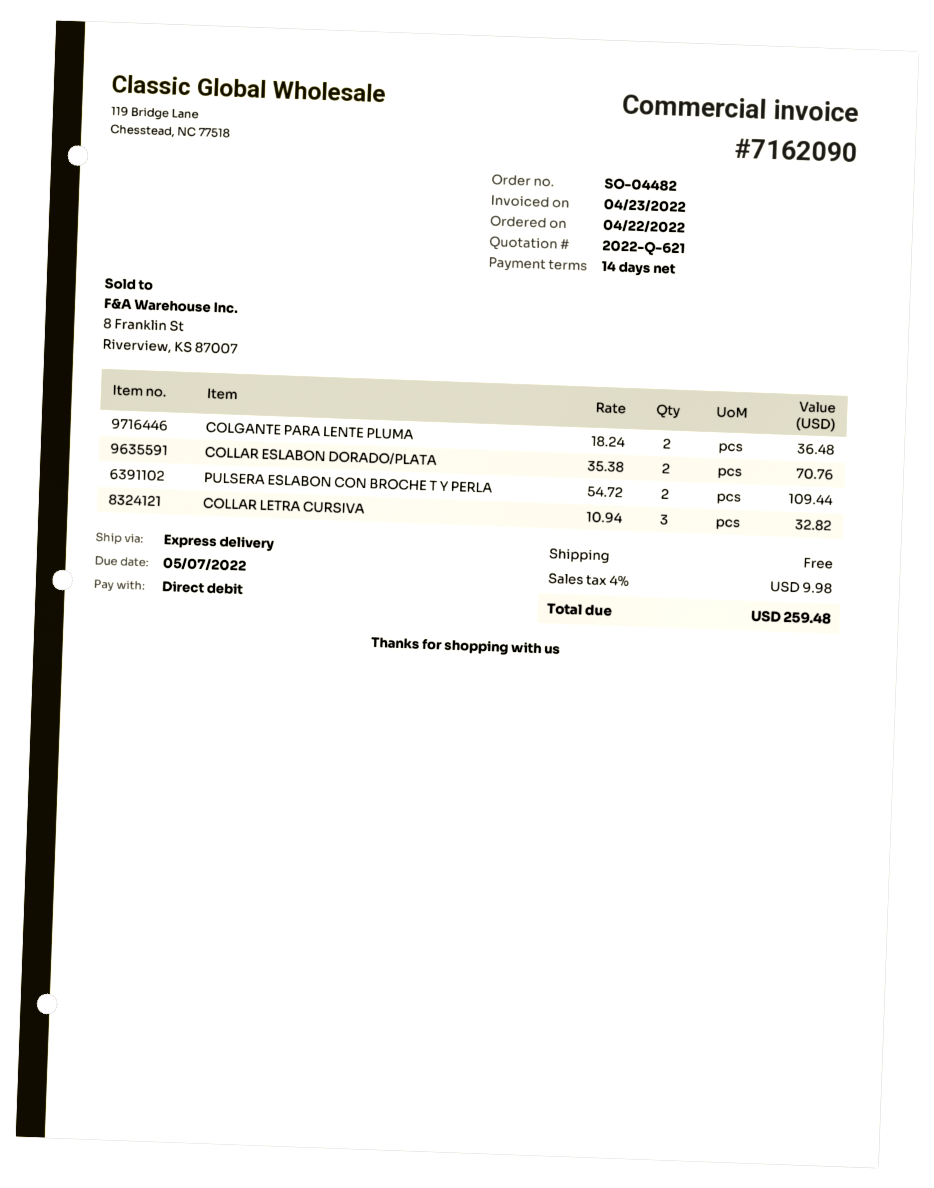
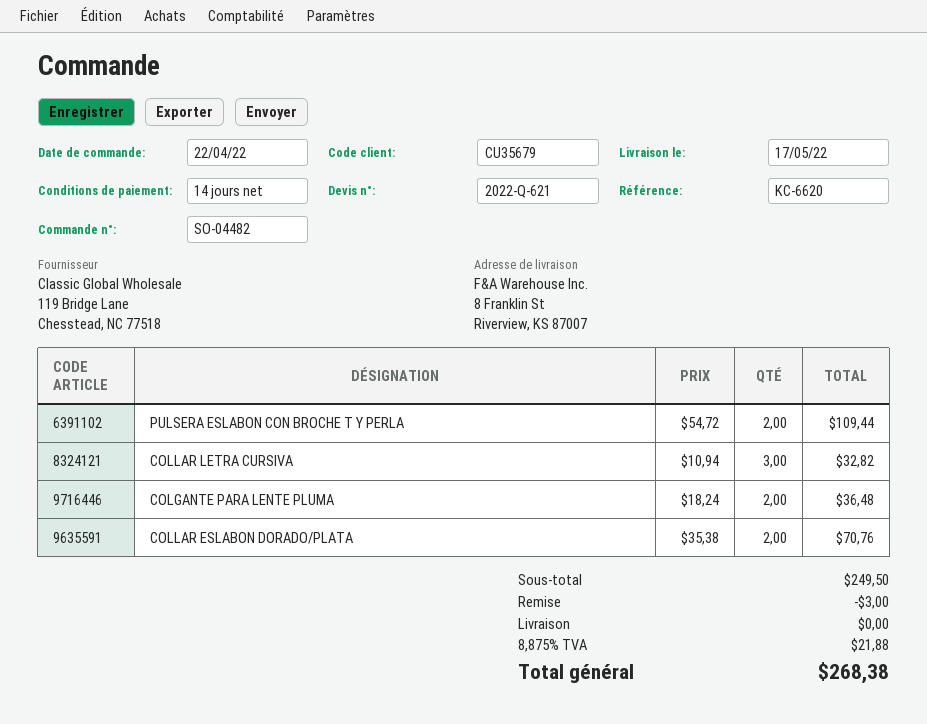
discount: none -> 3.00
tax: 4% = 9.98 -> 8.875% = 21.88
total: 259.48 -> 268.38

